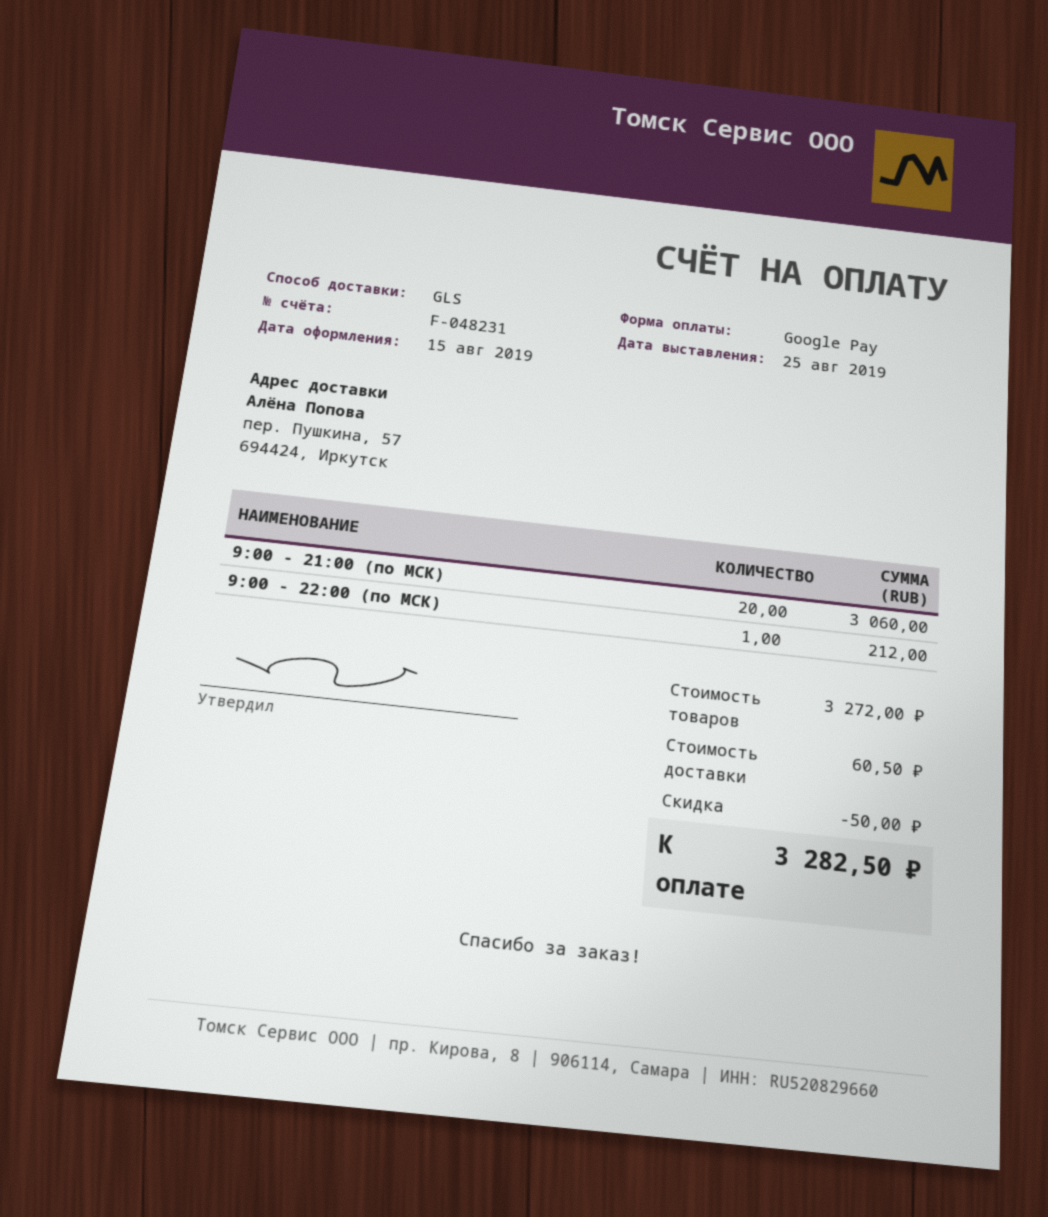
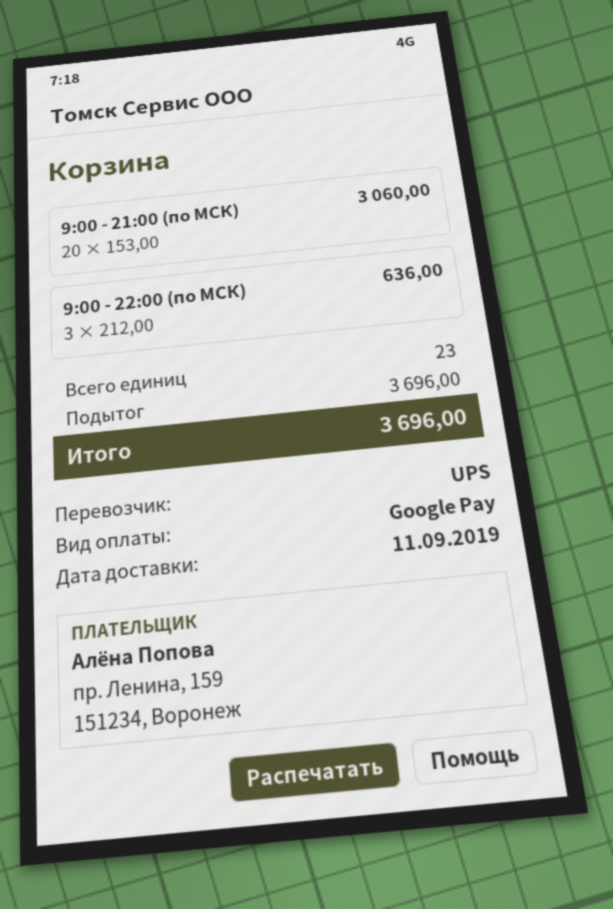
shipping method: GLS -> UPS
9:00 - 22:00 (по МСК): 1 for 212.00 -> 3 for 636.00
subtotal: 3272.00 -> 3696.00
discount: 50.00 -> none
shipping: 60.50 -> none
total: 3282.50 -> 3696.00

